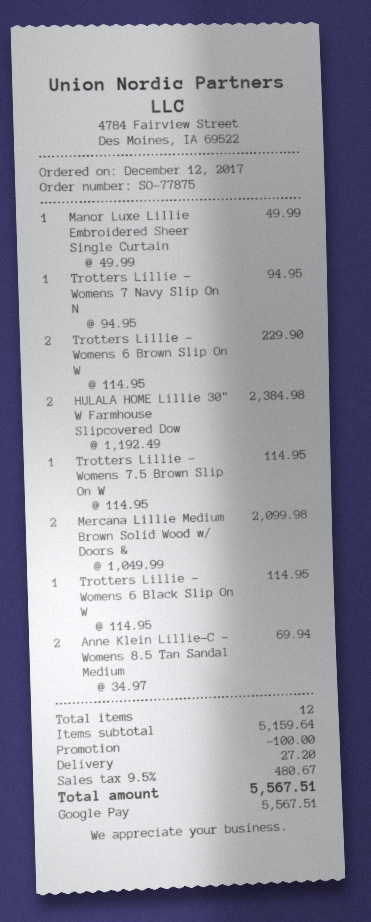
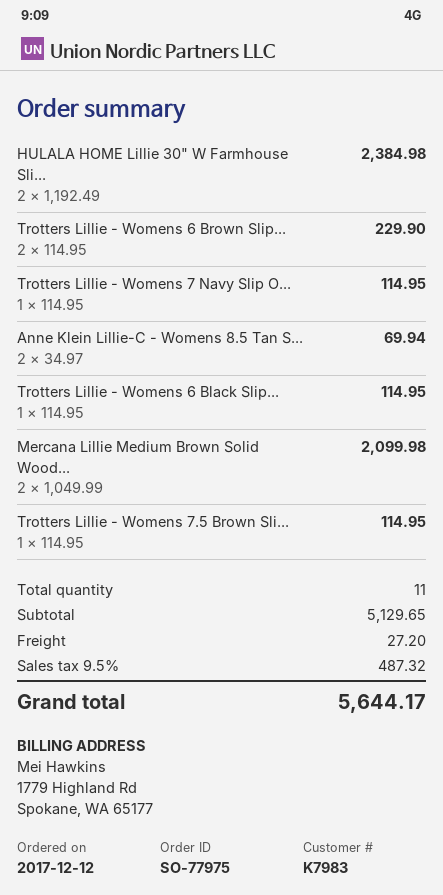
order number: SO-77875 -> SO-77975
Manor Luxe Lillie Embroidered Sheer Single Curtain: 1 x 49.99 = 49.99 -> none
Trotters Lillie - Womens 7 Navy Slip On N: 1 x 94.95 = 94.95 -> 1 x 114.95 = 114.95
total quantity: 12 -> 11
subtotal: 5159.64 -> 5129.65
discount: 100.00 -> none
tax: 9.5% = 480.67 -> 9.5% = 487.32
total: 5567.51 -> 5644.17

